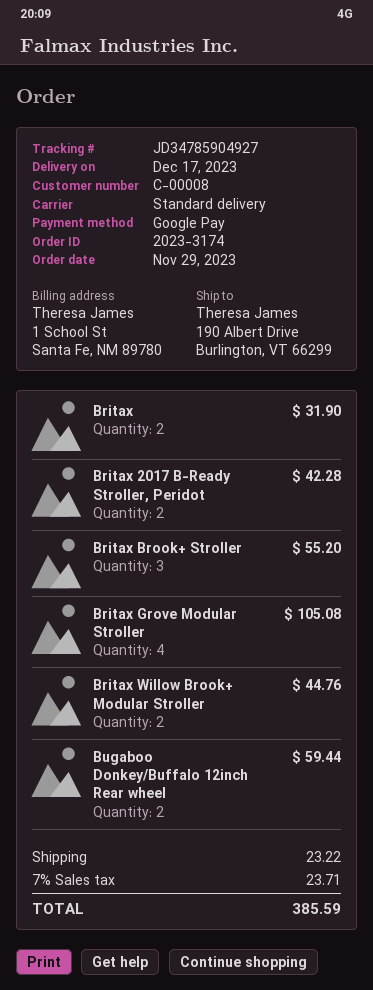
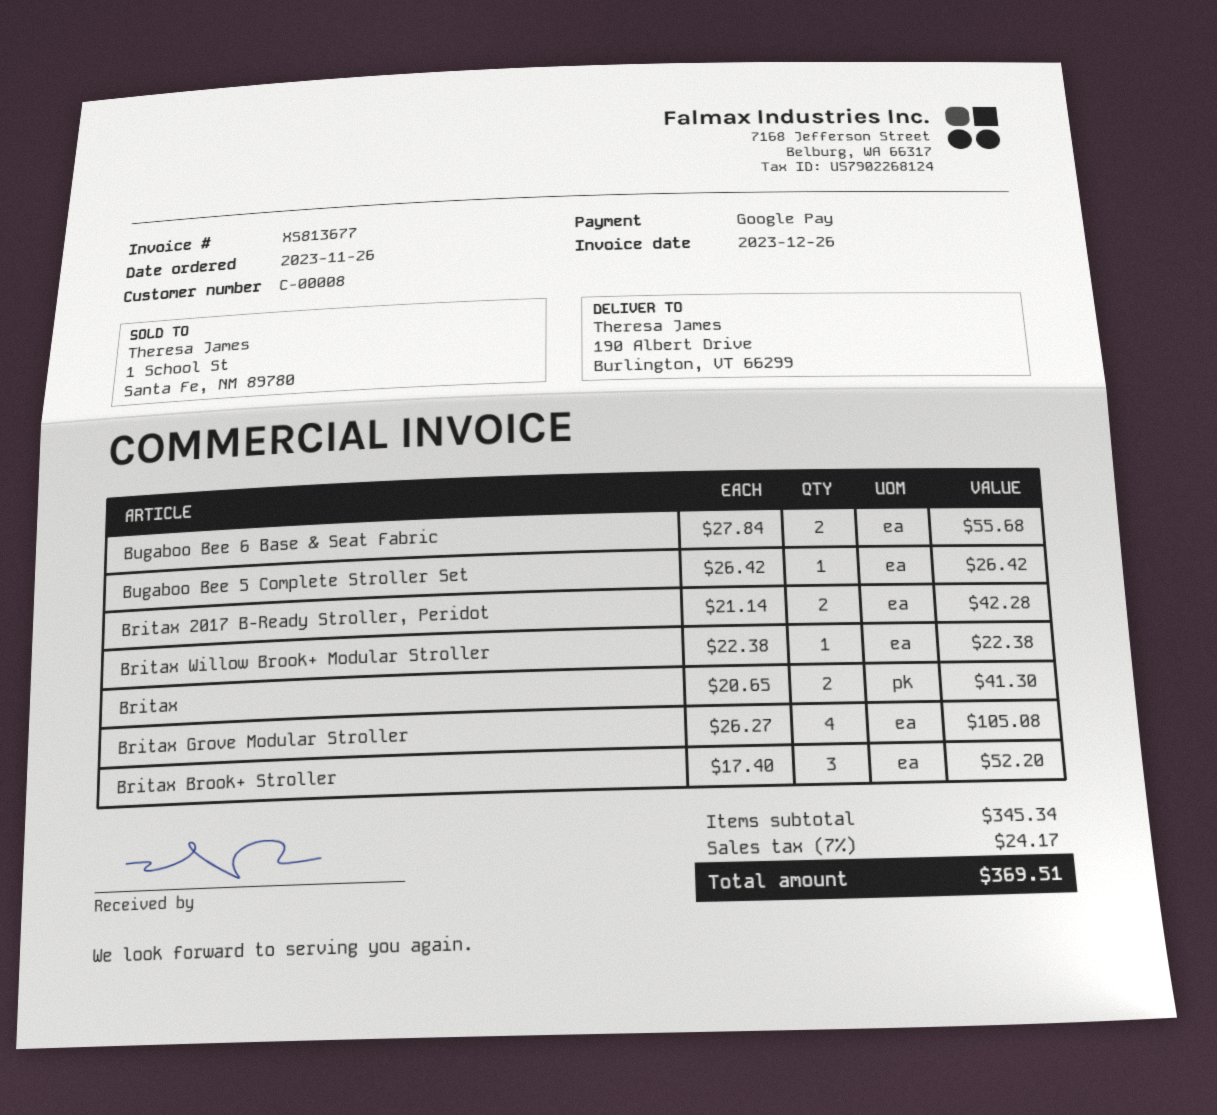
order date: 2023-11-29 -> 2023-11-26
Britax: 2 for 31.90 -> 2 for 41.30
Britax Brook+ Stroller: 3 for 55.20 -> 3 for 52.20
Britax Willow Brook+ Modular Stroller: 2 for 44.76 -> 1 for 22.38
Bugaboo Donkey/Buffalo 12inch Rear wheel: 2 for 59.44 -> none
Bugaboo Bee 6 Base & Seat Fabric: none -> 2 for 55.68
Bugaboo Bee 5 Complete Stroller Set: none -> 1 for 26.42
shipping: 23.22 -> none
tax: 7% = 23.71 -> 7% = 24.17
total: 385.59 -> 369.51

